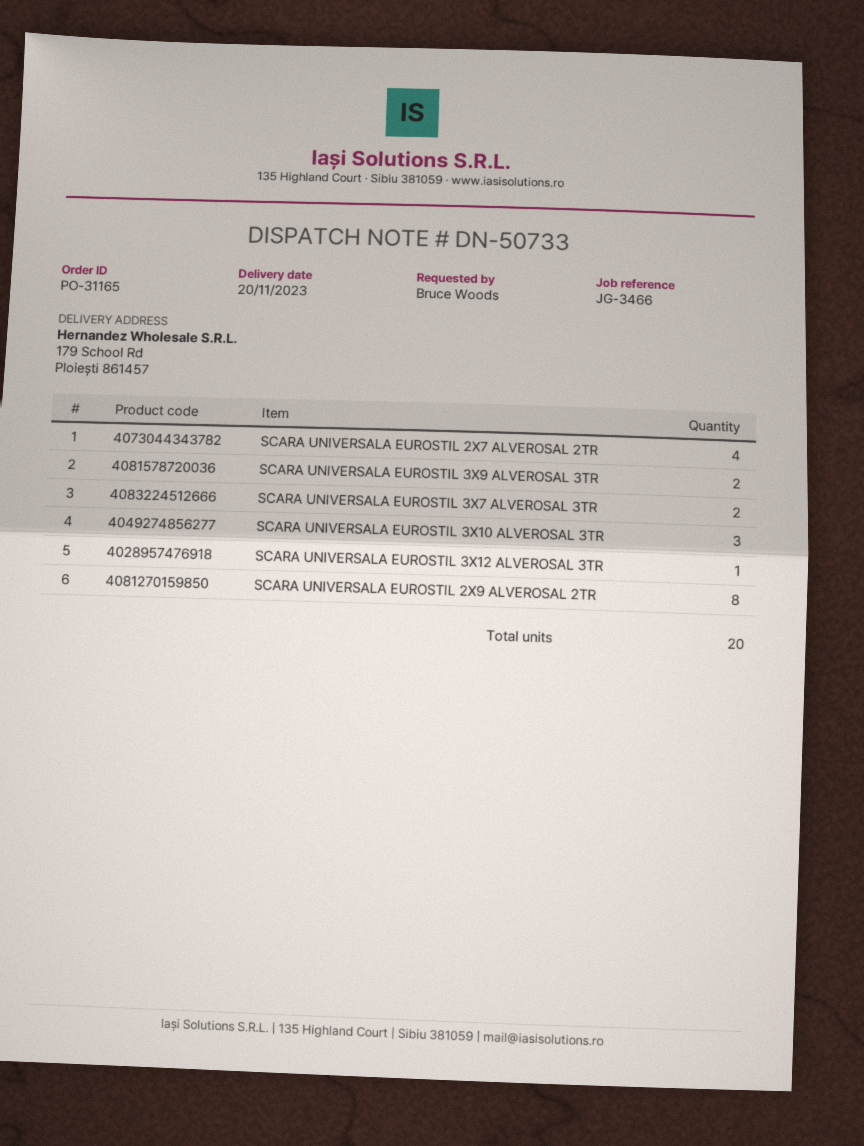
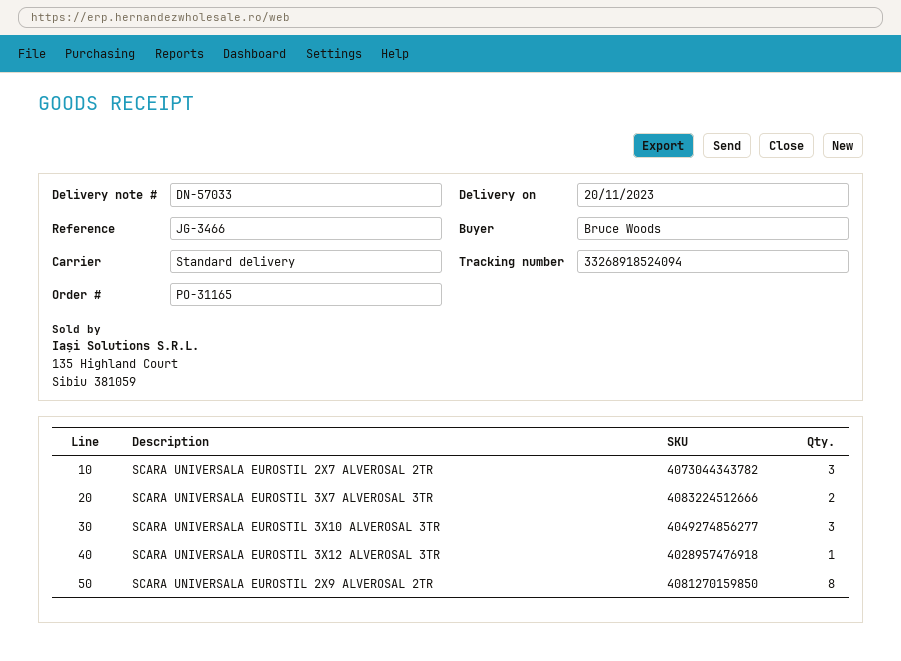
delivery note number: DN-50733 -> DN-57033
SCARA UNIVERSALA EUROSTIL 2X7 ALVEROSAL 2TR: 4 -> 3
SCARA UNIVERSALA EUROSTIL 3X9 ALVEROSAL 3TR: 2 -> none

